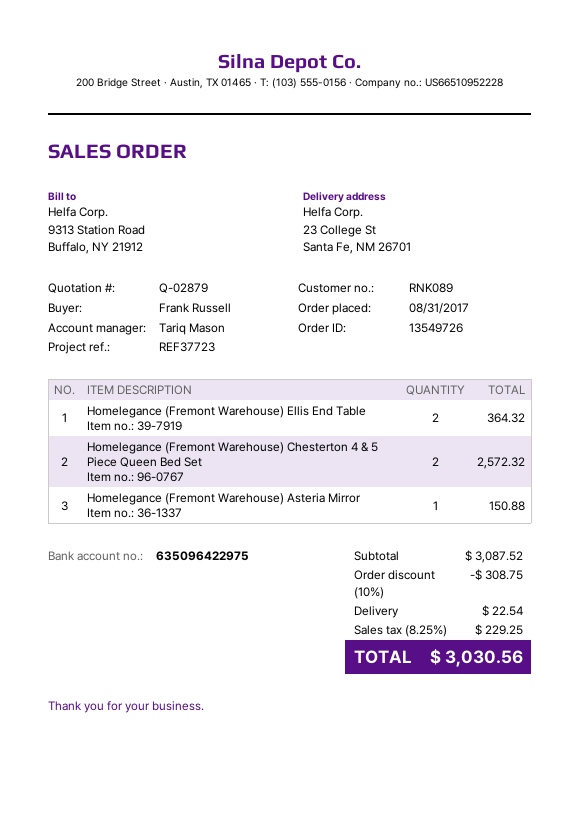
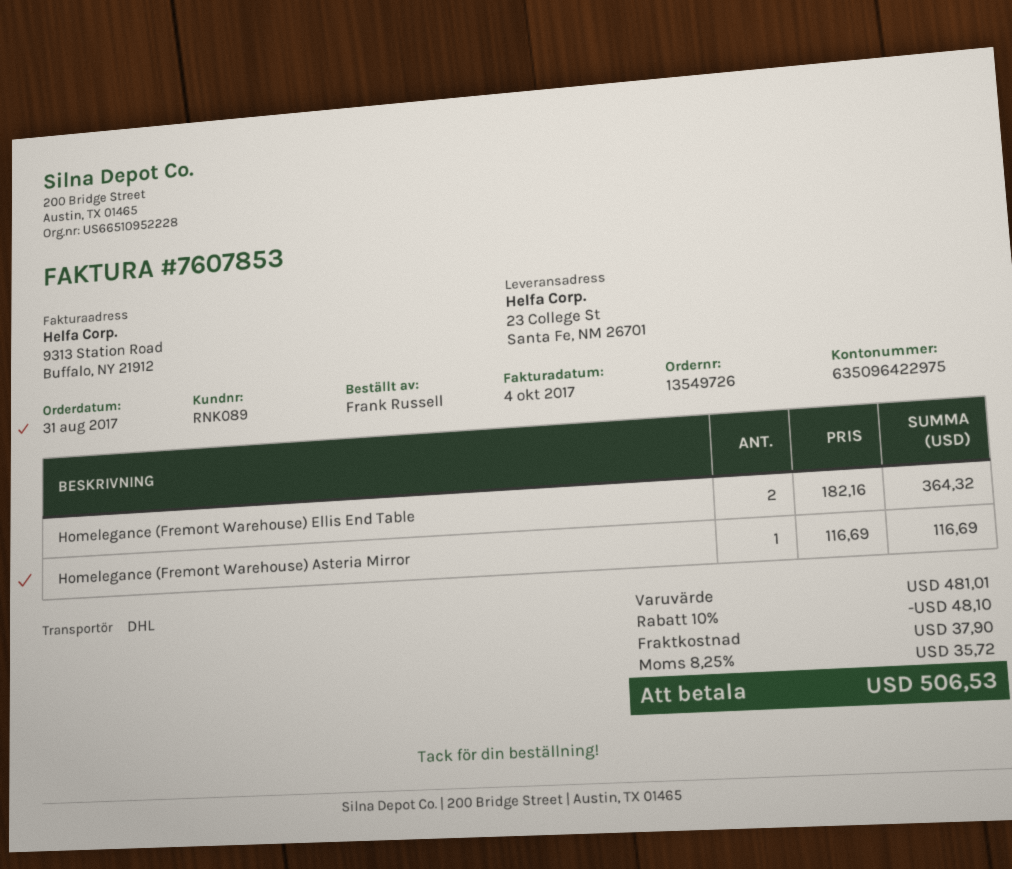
Homelegance (Fremont Warehouse) Chesterton 4 & 5 Piece Queen Bed Set: 2 for 2572.32 -> none
Homelegance (Fremont Warehouse) Asteria Mirror: 1 for 150.88 -> 1 for 116.69
subtotal: 3087.52 -> 481.01
discount: 10% = 308.75 -> 10% = 48.10
shipping: 22.54 -> 37.90
tax: 8.25% = 229.25 -> 8.25% = 35.72
total: 3030.56 -> 506.53

